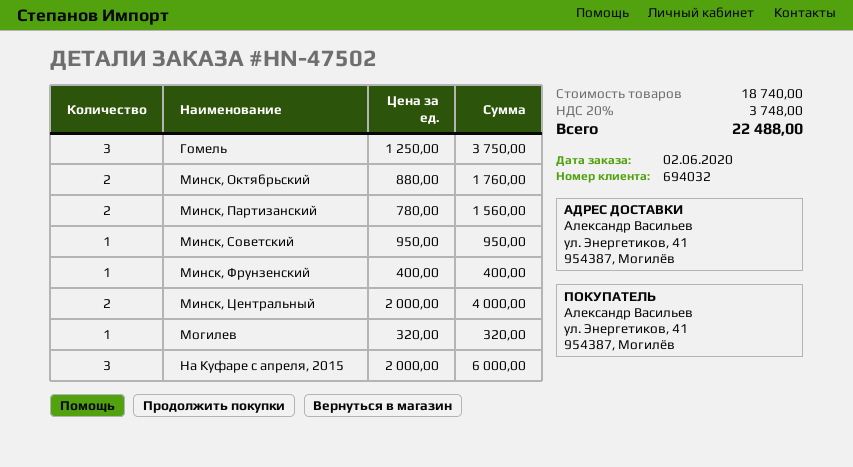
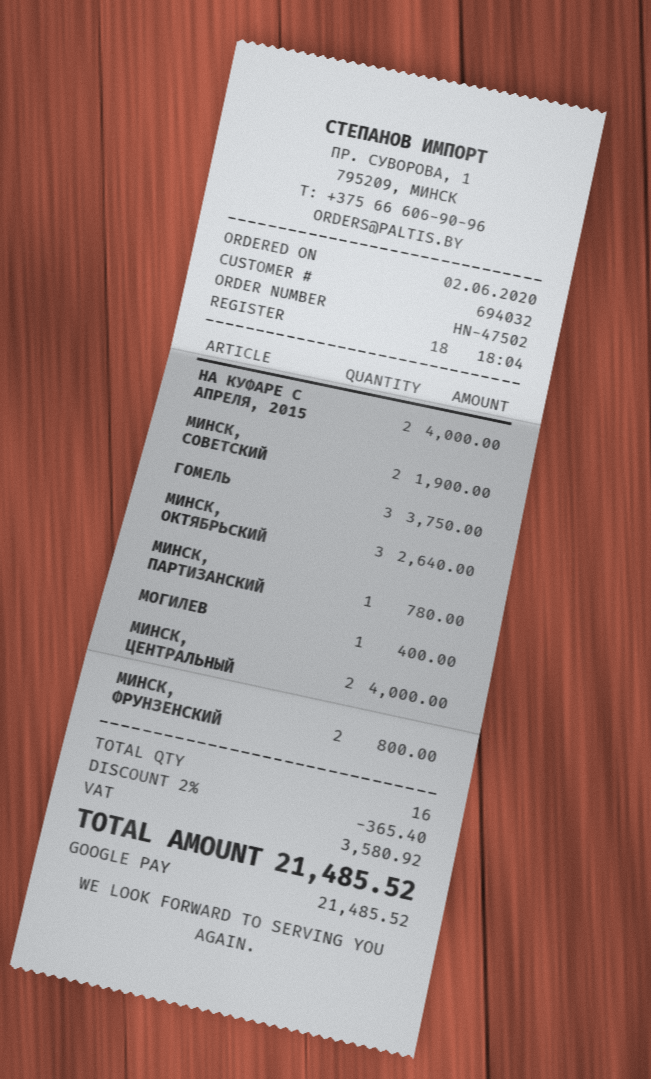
Минск, Октябрьский: 2 for 1760.00 -> 3 for 2640.00
Минск, Партизанский: 2 for 1560.00 -> 1 for 780.00
Минск, Советский: 1 for 950.00 -> 2 for 1900.00
Минск, Фрунзенский: 1 for 400.00 -> 2 for 800.00
Могилев: 1 for 320.00 -> 1 for 400.00
На Куфаре с апреля, 2015: 3 for 6000.00 -> 2 for 4000.00
discount: none -> 2% = 365.40
tax: 3748.00 -> 3580.92
total: 22488.00 -> 21485.52

